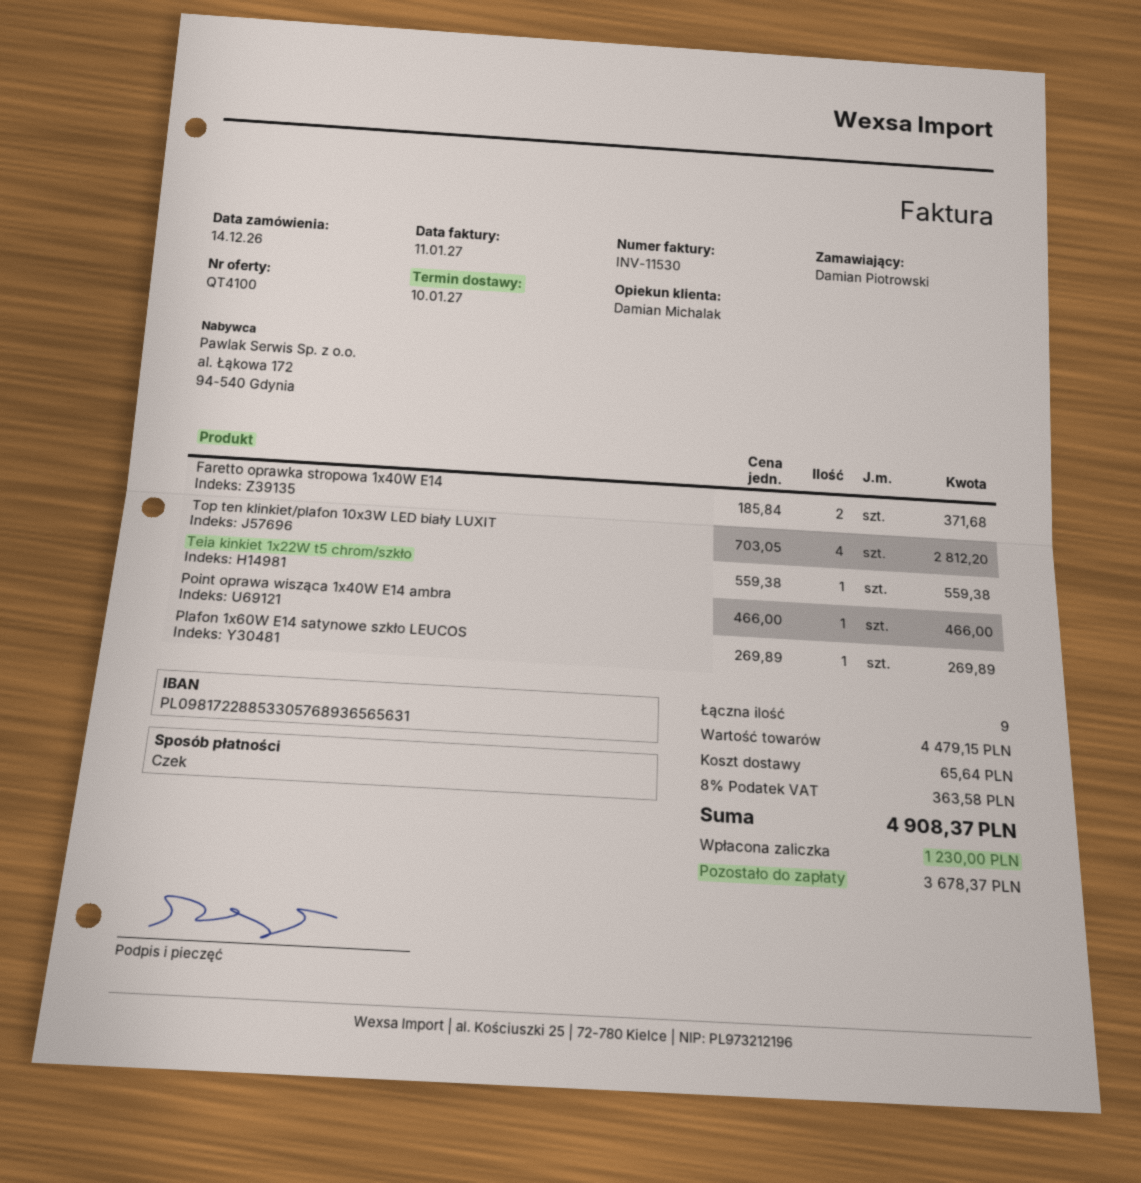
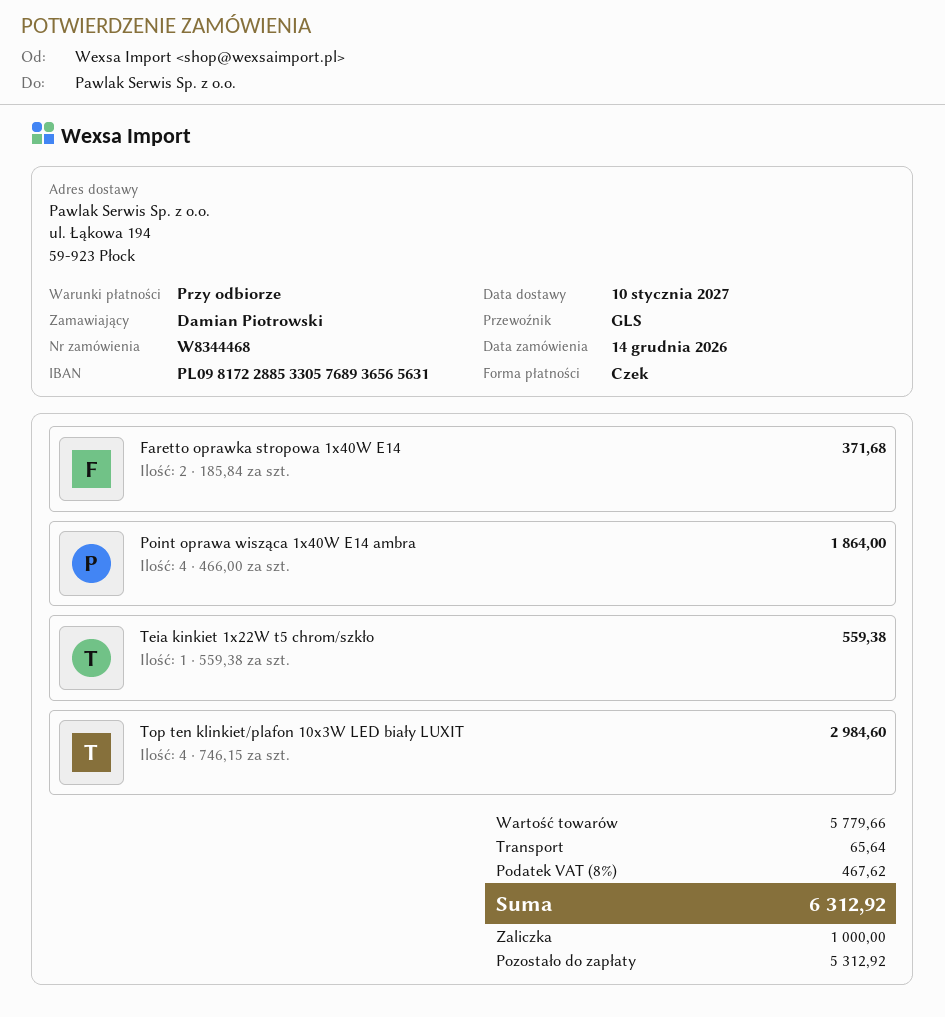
Top ten klinkiet/plafon 10x3W LED biały LUXIT: 4 x 703.05 = 2812.20 -> 4 x 746.15 = 2984.60
Point oprawa wisząca 1x40W E14 ambra: 1 x 466.00 = 466.00 -> 4 x 466.00 = 1864.00
Plafon 1x60W E14 satynowe szkło LEUCOS: 1 x 269.89 = 269.89 -> none
subtotal: 4479.15 -> 5779.66
tax: 8% = 363.58 -> 8% = 467.62
total: 4908.37 -> 6312.92
deposit: 1230.00 -> 1000.00
balance: 3678.37 -> 5312.92

